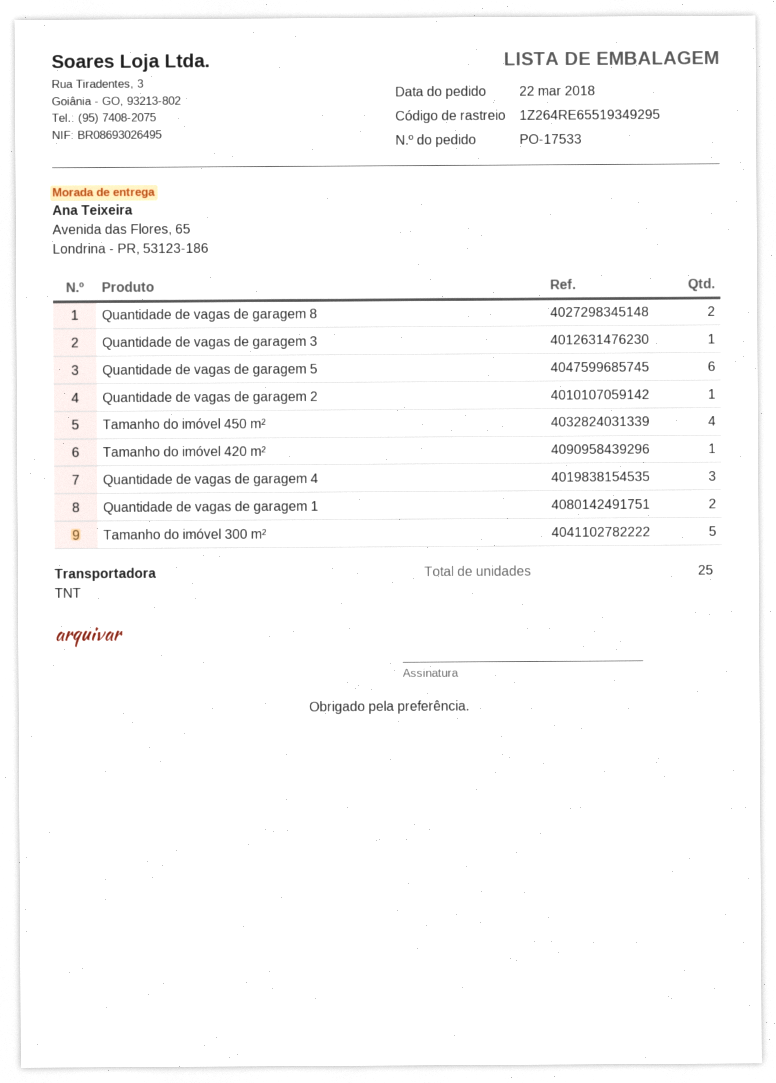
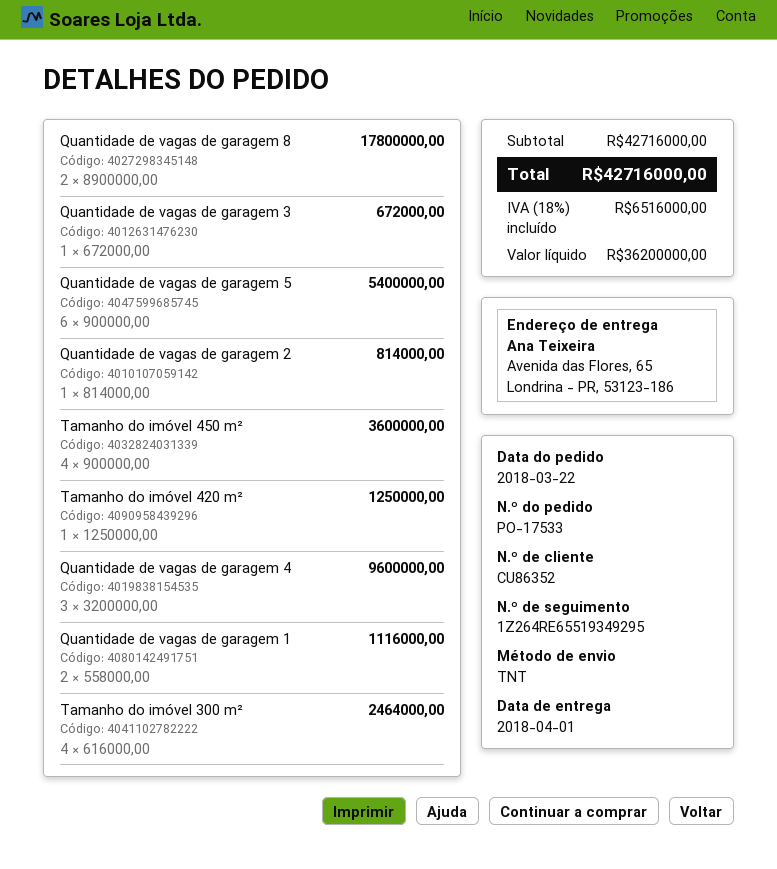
Tamanho do imóvel 300 m²: 5 -> 4

